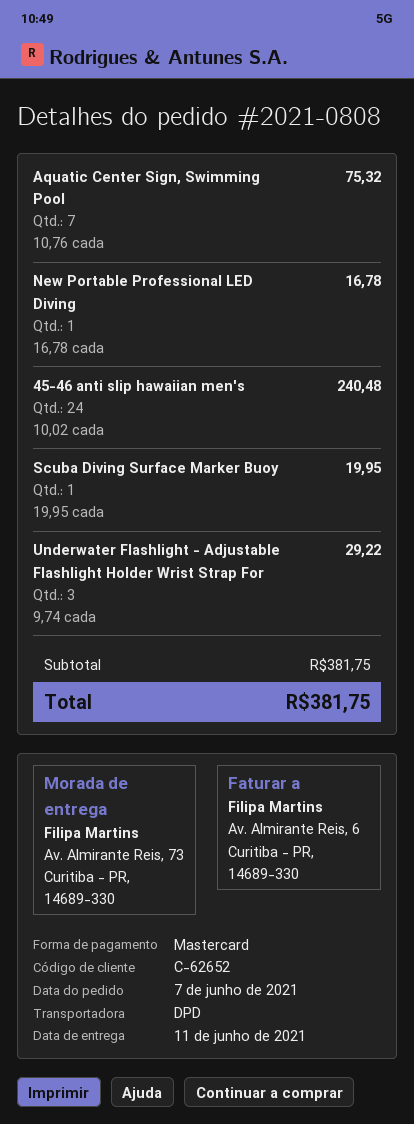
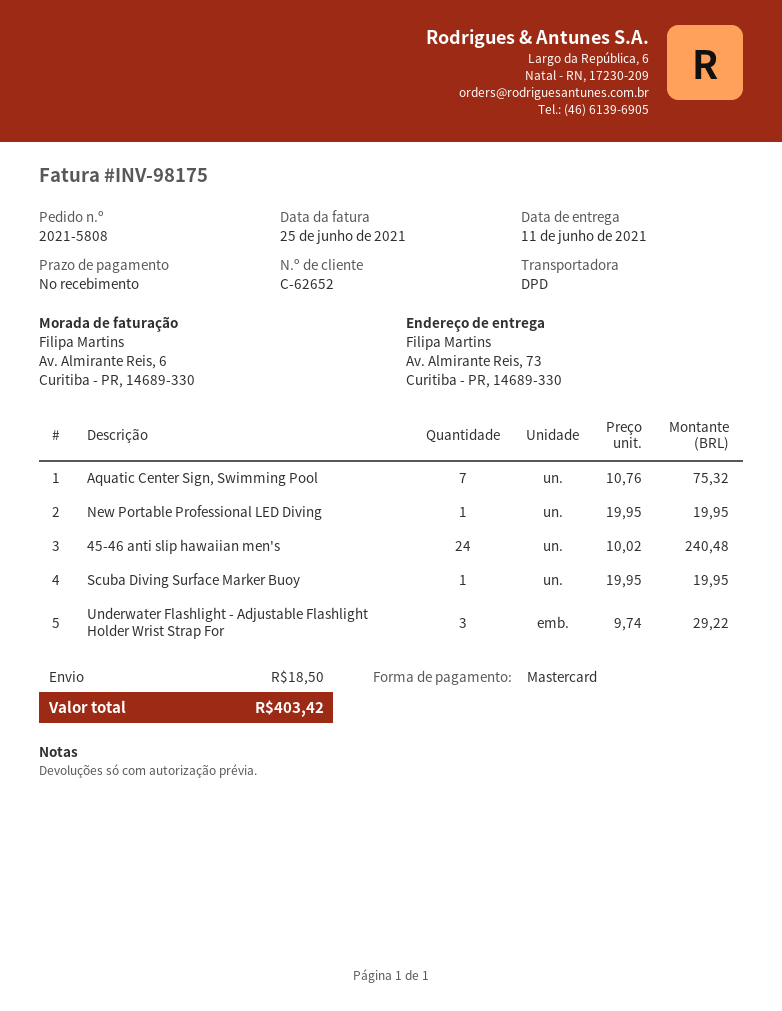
order number: 2021-0808 -> 2021-5808
New Portable Professional LED Diving: 1 x 16.78 = 16.78 -> 1 x 19.95 = 19.95
shipping: none -> 18.50
total: 381.75 -> 403.42

